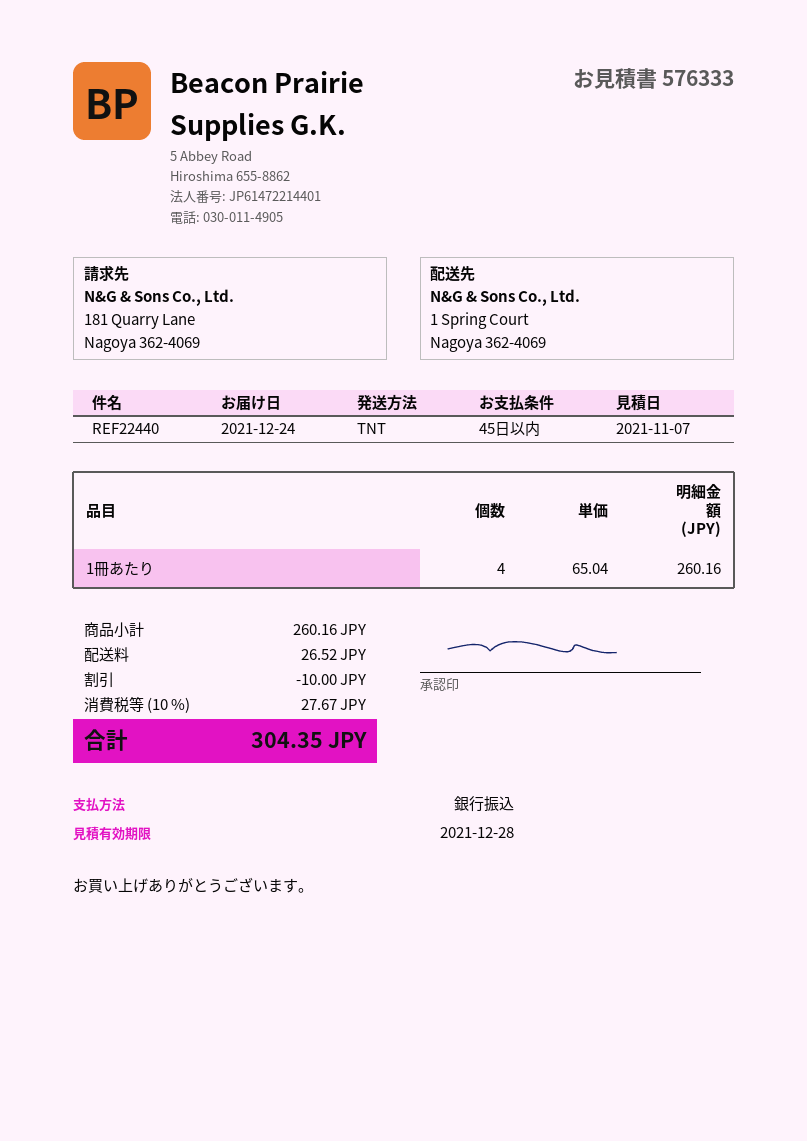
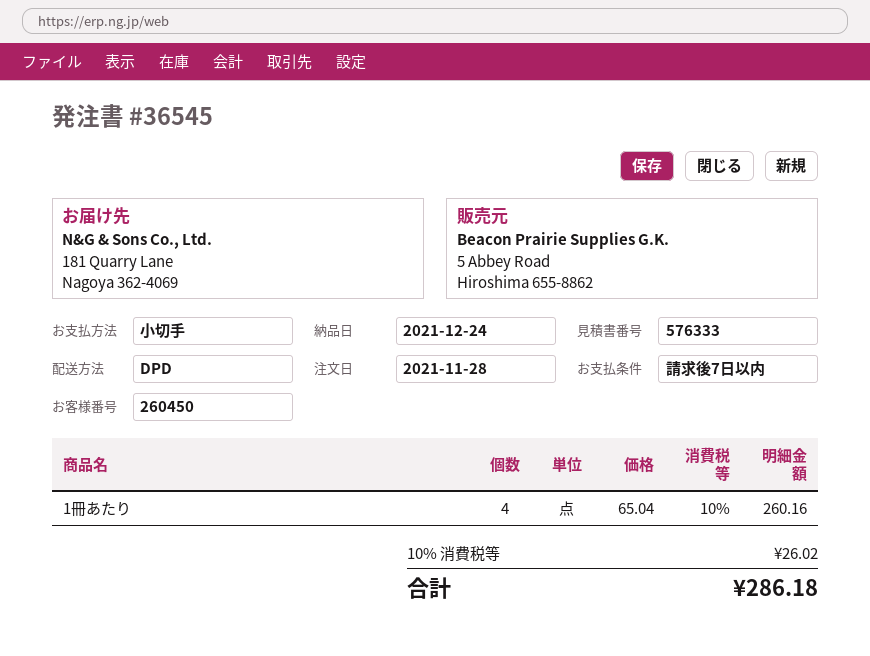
payment terms: 45 days -> 7 days
payment method: bank transfer -> cheque
shipping method: TNT -> DPD
ship to: 1 Spring Court, Nagoya 362-4069 -> 181 Quarry Lane, Nagoya 362-4069
discount: 10.00 -> none
shipping: 26.52 -> none
tax: 10% = 27.67 -> 10% = 26.02
total: 304.35 -> 286.18

